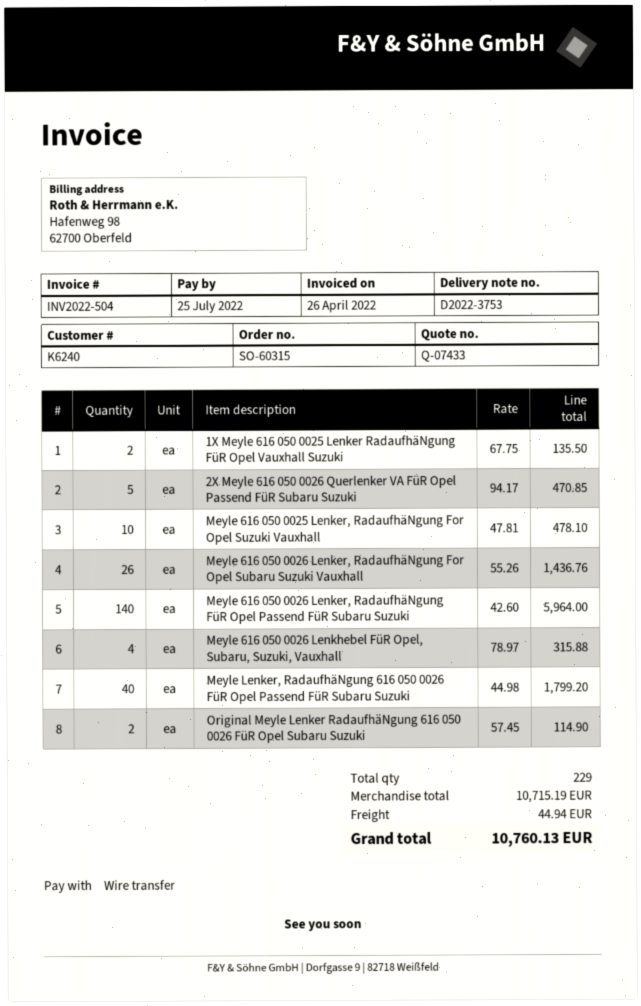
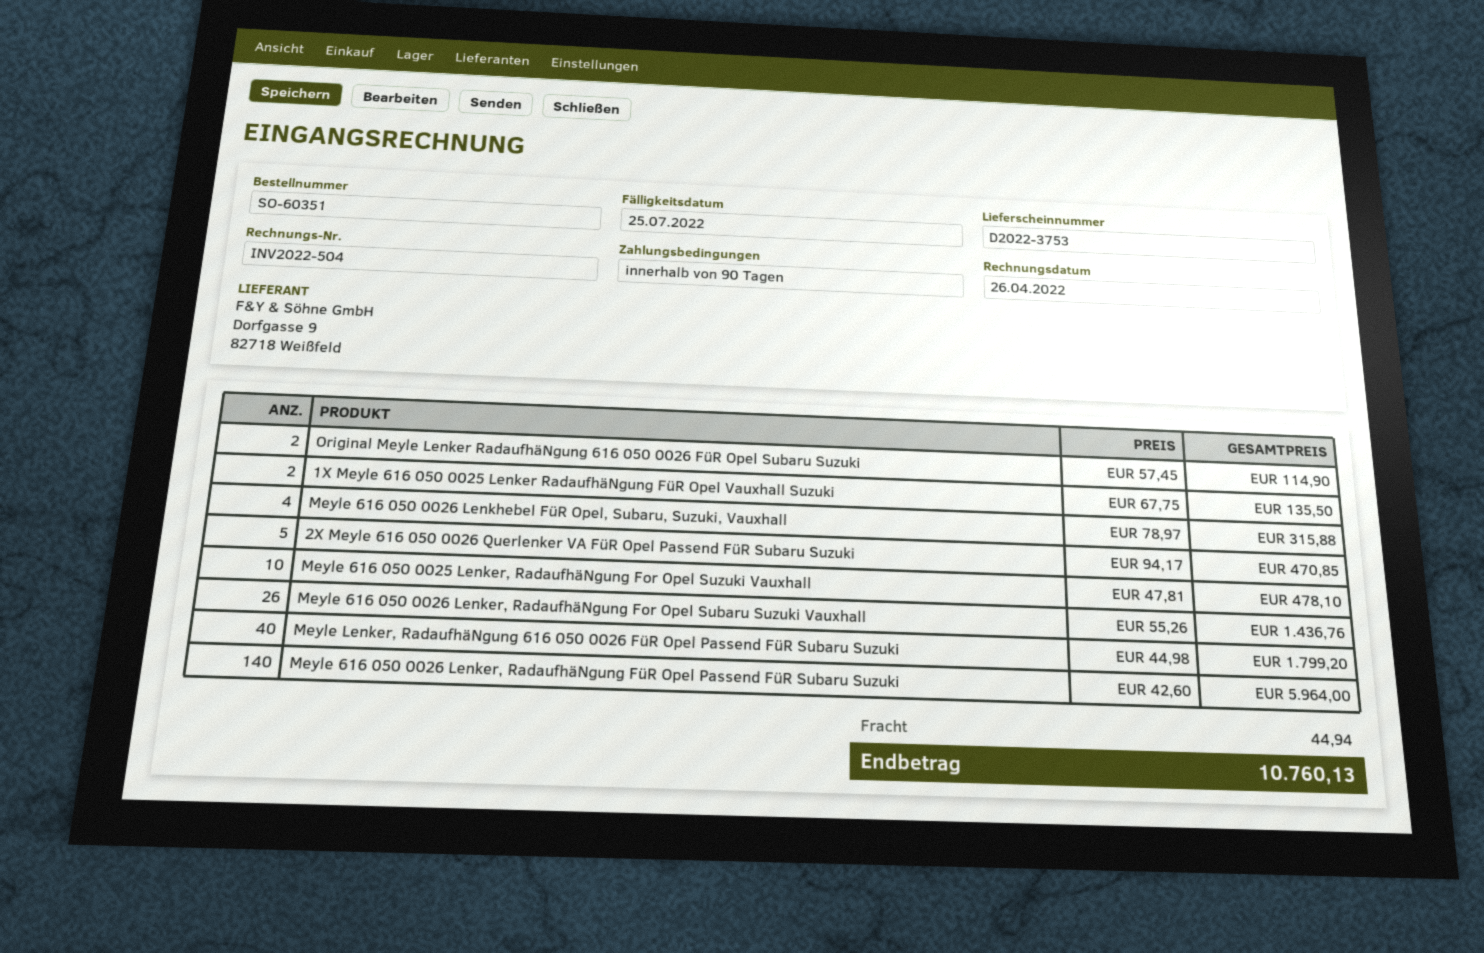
order number: SO-60315 -> SO-60351

